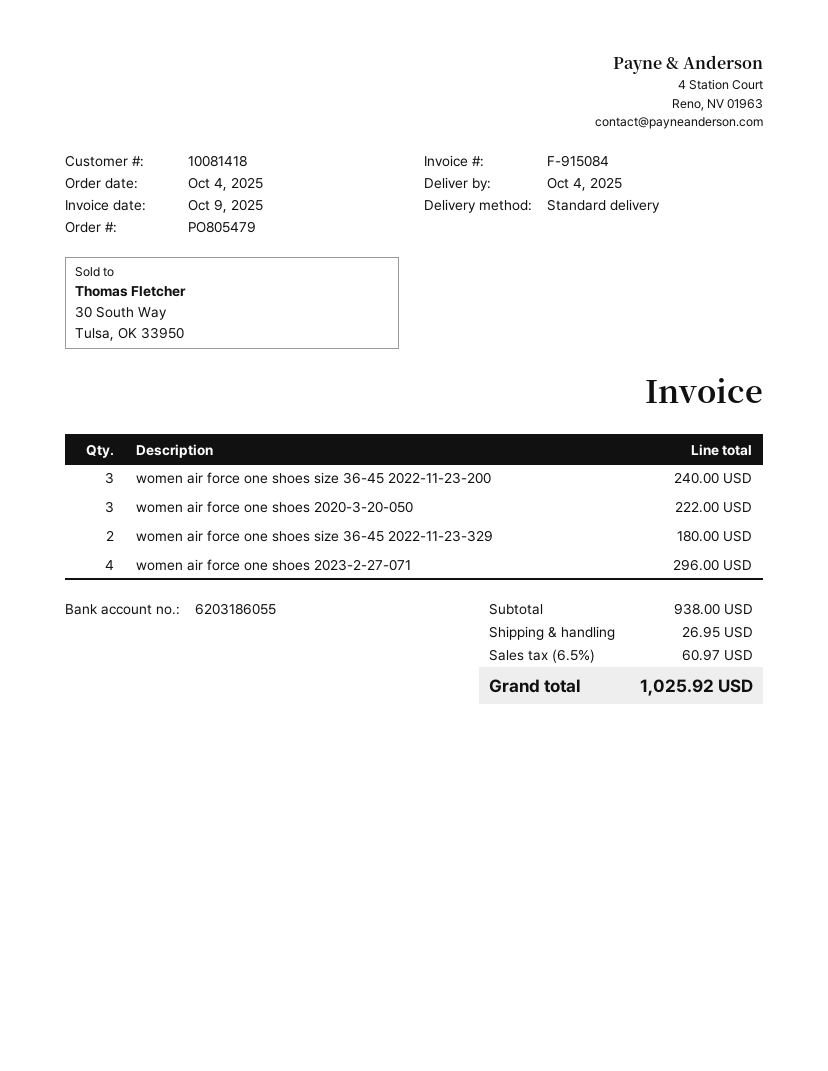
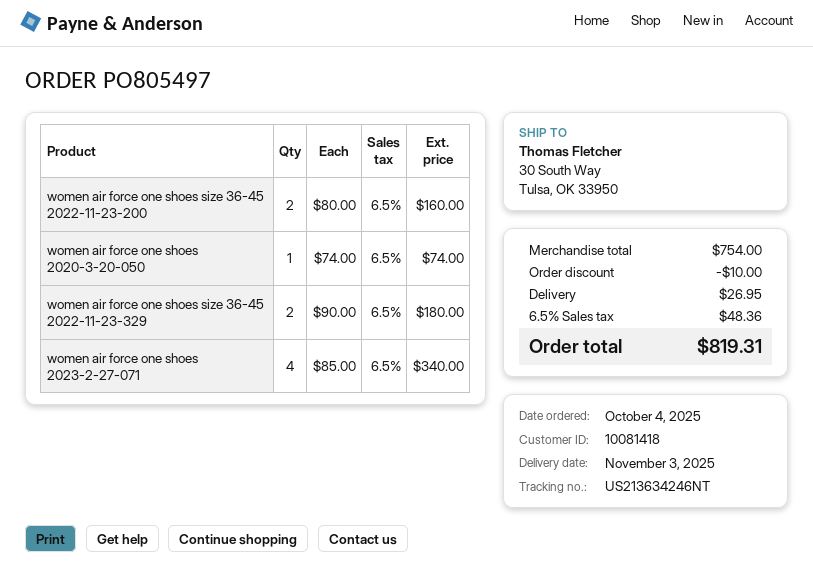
order number: PO805479 -> PO805497
delivery date: 2025-10-04 -> 2025-11-03
women air force one shoes size 36-45 2022-11-23-200: 3 for 240.00 -> 2 for 160.00
women air force one shoes 2020-3-20-050: 3 for 222.00 -> 1 for 74.00
women air force one shoes 2023-2-27-071: 4 for 296.00 -> 4 for 340.00
subtotal: 938.00 -> 754.00
discount: none -> 10.00
tax: 6.5% = 60.97 -> 6.5% = 48.36
total: 1025.92 -> 819.31

